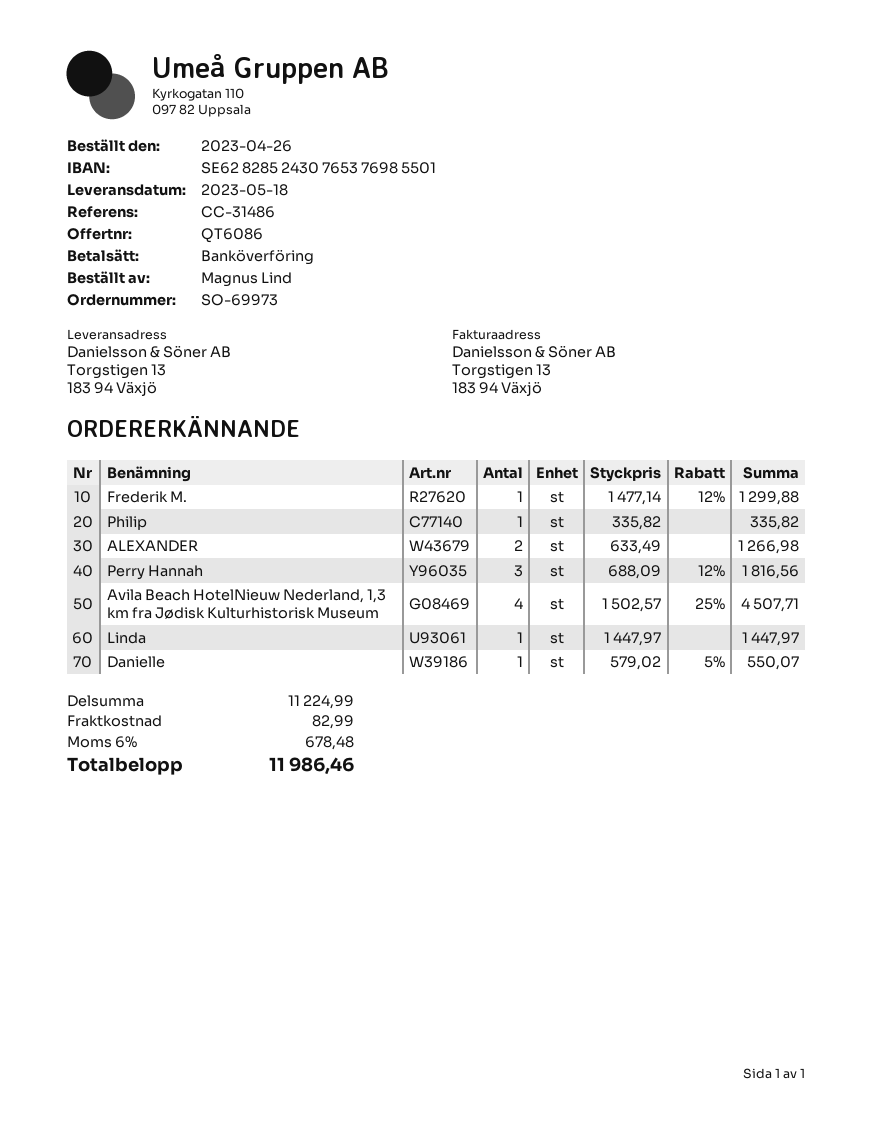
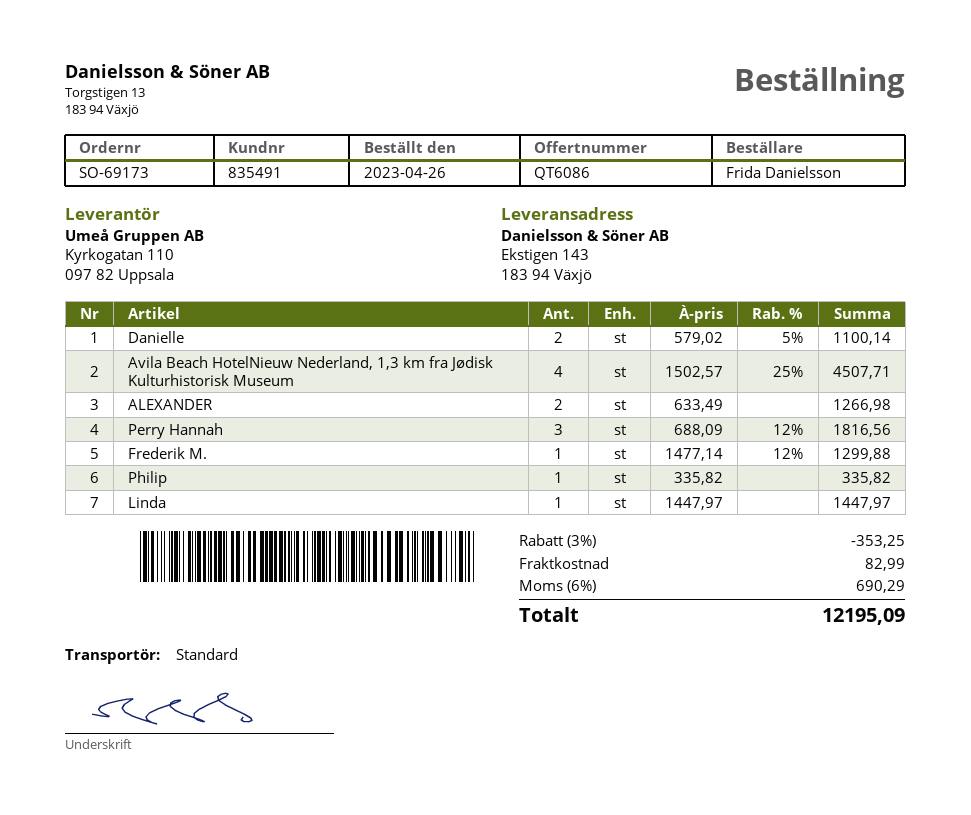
order number: SO-69973 -> SO-69173
ordered by: Magnus Lind -> Frida Danielsson
ship to: Torgstigen 13, 183 94 Växjö -> Ekstigen 143, 183 94 Växjö
Danielle: 1 x 579.02 - 5% = 550.07 -> 2 x 579.02 - 5% = 1100.14
discount: none -> 3% = 353.25
tax: 6% = 678.48 -> 6% = 690.29
total: 11986.46 -> 12195.09

